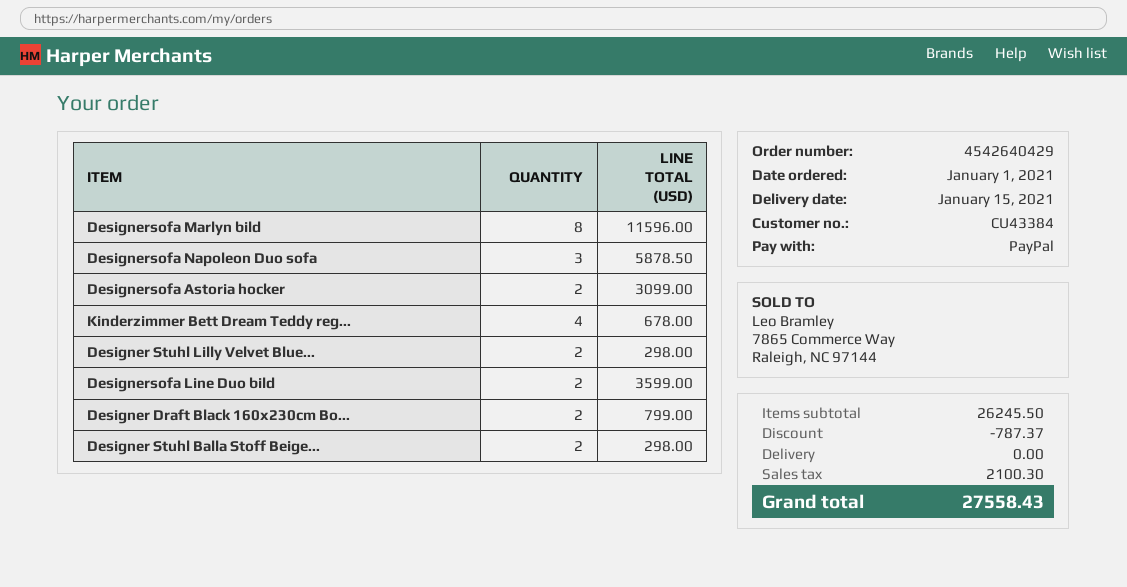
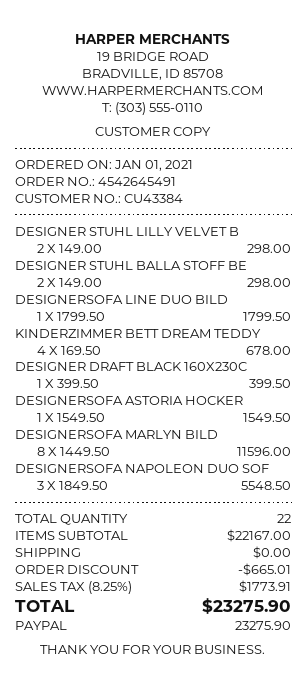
order number: 4542640429 -> 4542645491
Designersofa Napoleon Duo sofa: 3 for 5878.50 -> 3 for 5548.50
Designersofa Astoria hocker: 2 for 3099.00 -> 1 for 1549.50
Designersofa Line Duo bild: 2 for 3599.00 -> 1 for 1799.50
Designer Draft Black 160x230cm Bo...: 2 for 799.00 -> 1 for 399.50
subtotal: 26245.50 -> 22167.00
discount: 787.37 -> 665.01
tax: 2100.30 -> 1773.91
total: 27558.43 -> 23275.90

